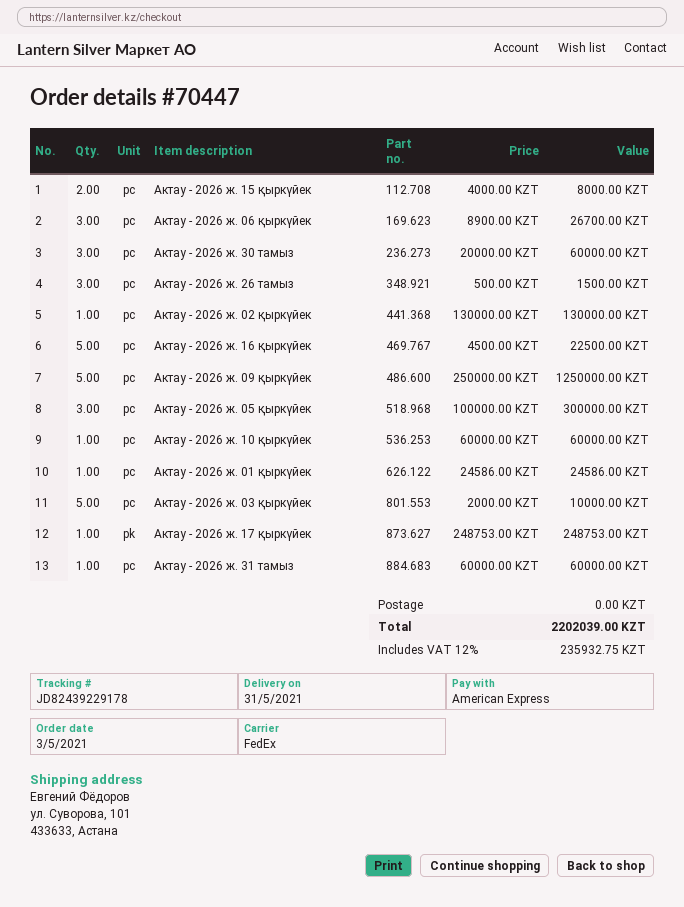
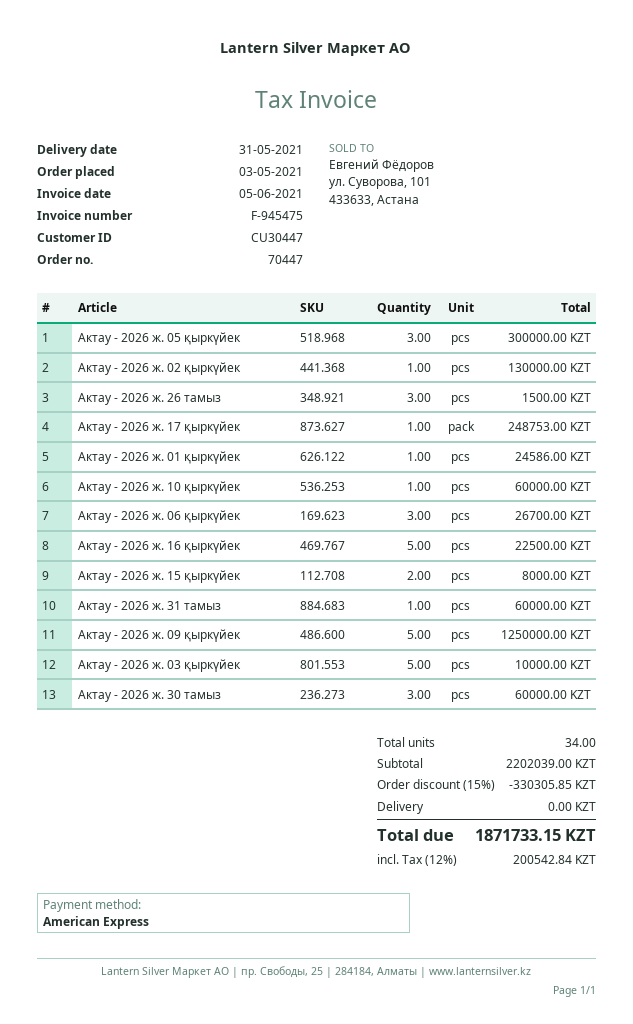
discount: none -> 15% = 330305.85
tax: 12% = 235932.75 -> 12% = 200542.84
total: 2202039.00 -> 1871733.15

